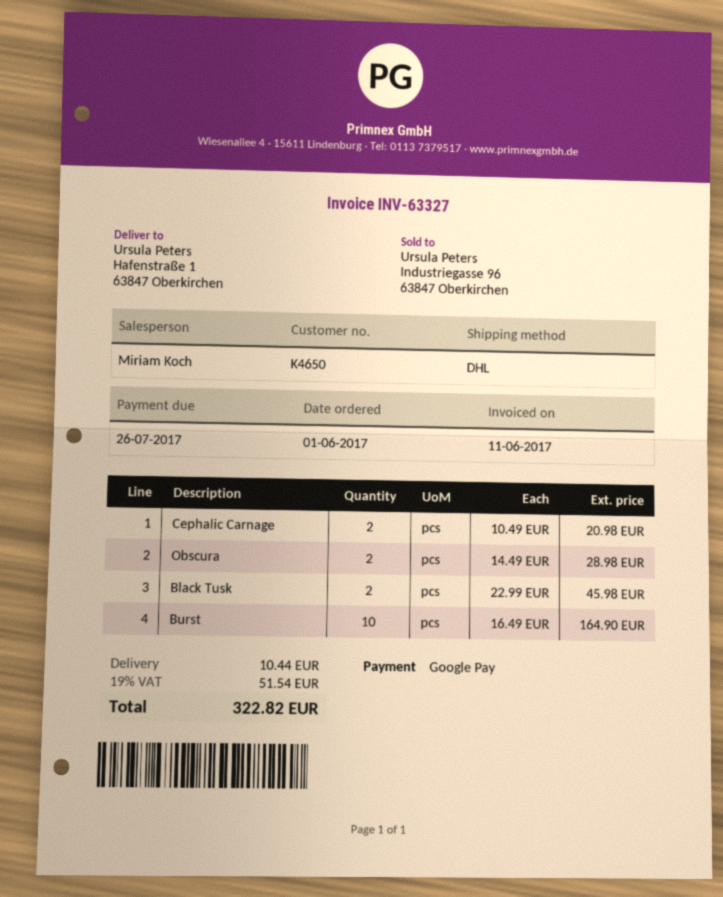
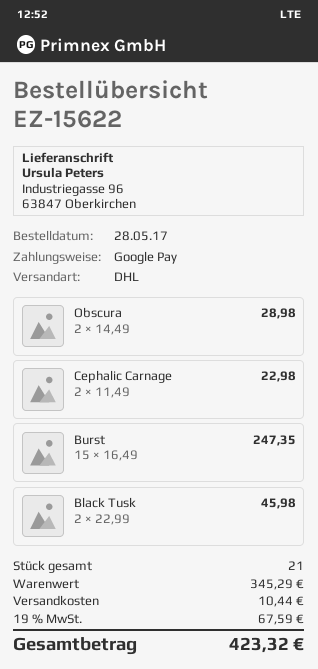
order date: 2017-06-01 -> 2017-05-28
ship to: Hafenstraße 1, 63847 Oberkirchen -> Industriegasse 96, 63847 Oberkirchen
Cephalic Carnage: 2 x 10.49 = 20.98 -> 2 x 11.49 = 22.98
Burst: 10 x 16.49 = 164.90 -> 15 x 16.49 = 247.35
tax: 19% = 51.54 -> 19% = 67.59
total: 322.82 -> 423.32

